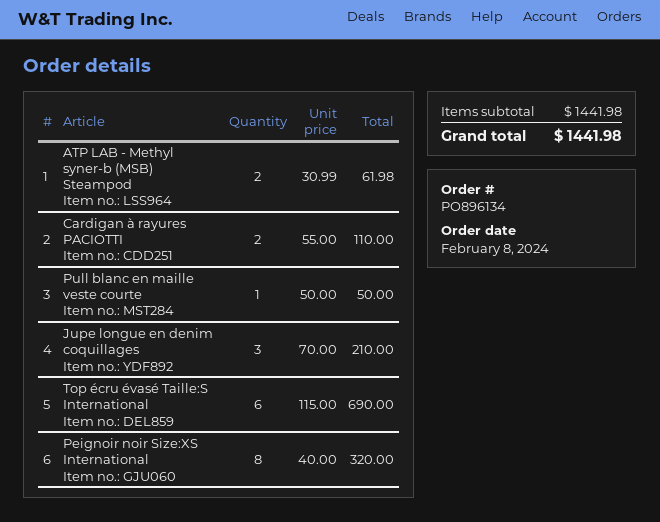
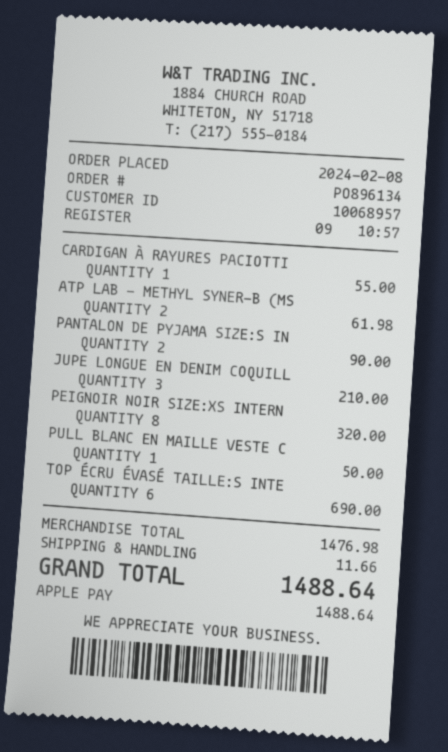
Cardigan à rayures PACIOTTI: 2 for 110.00 -> 1 for 55.00
PANTALON DE PYJAMA SIZE:S IN: none -> 2 for 90.00
subtotal: 1441.98 -> 1476.98
shipping: none -> 11.66
total: 1441.98 -> 1488.64

